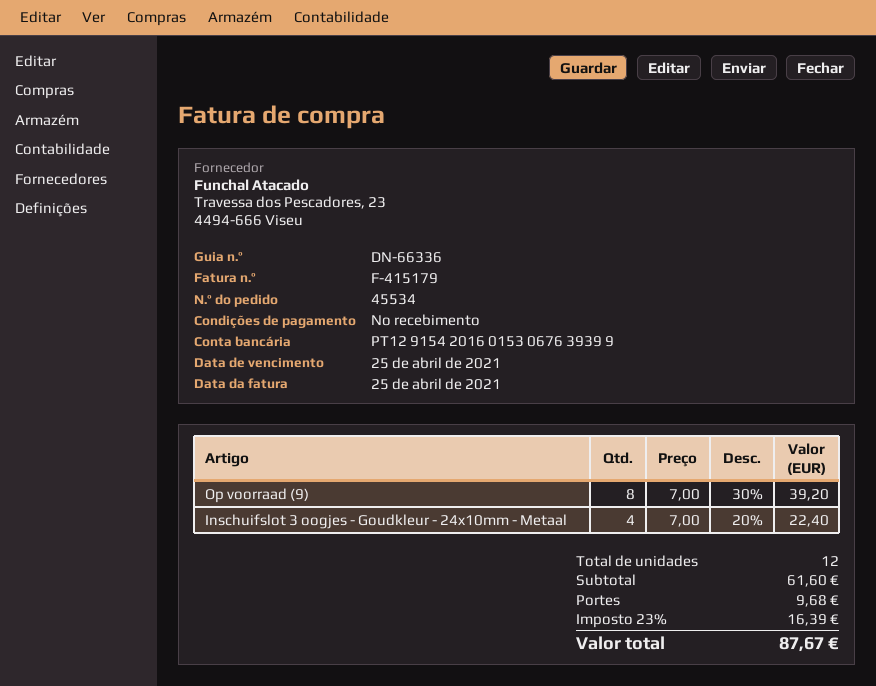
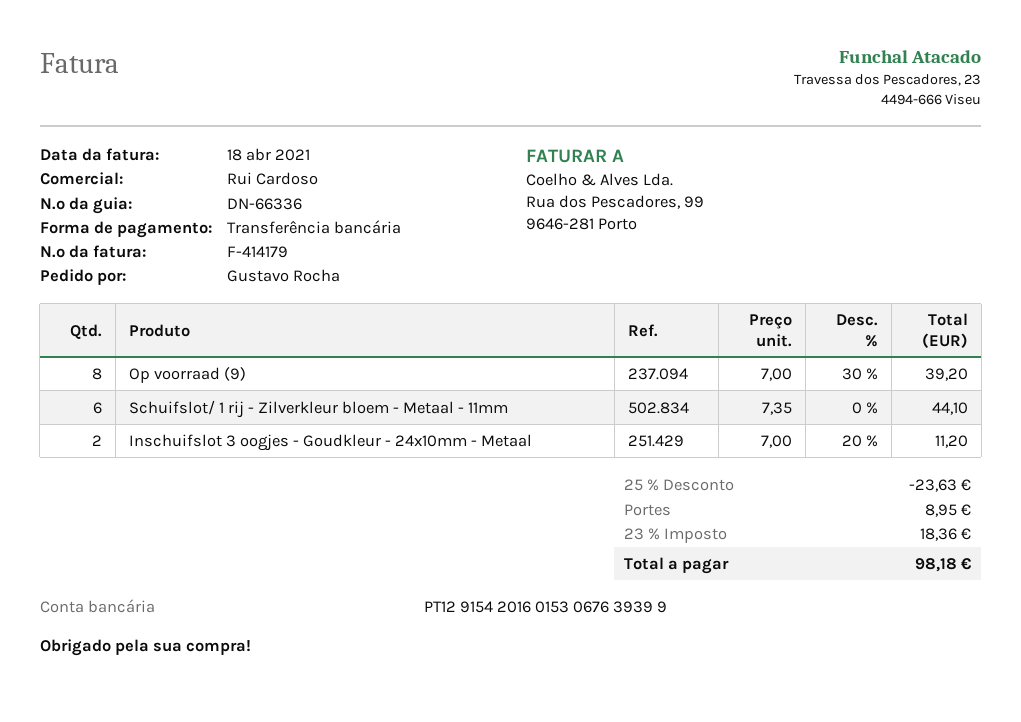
invoice number: F-415179 -> F-414179
invoice date: 2021-04-25 -> 2021-04-18
Inschuifslot 3 oogjes - Goudkleur - 24x10mm - Metaal: 4 x 7.00 - 20% = 22.40 -> 2 x 7.00 - 20% = 11.20
Schuifslot/ 1 rij - Zilverkleur bloem - Metaal - 11mm: none -> 6 x 7.35 = 44.10
discount: none -> 25% = 23.63
shipping: 9.68 -> 8.95
tax: 23% = 16.39 -> 23% = 18.36
total: 87.67 -> 98.18

